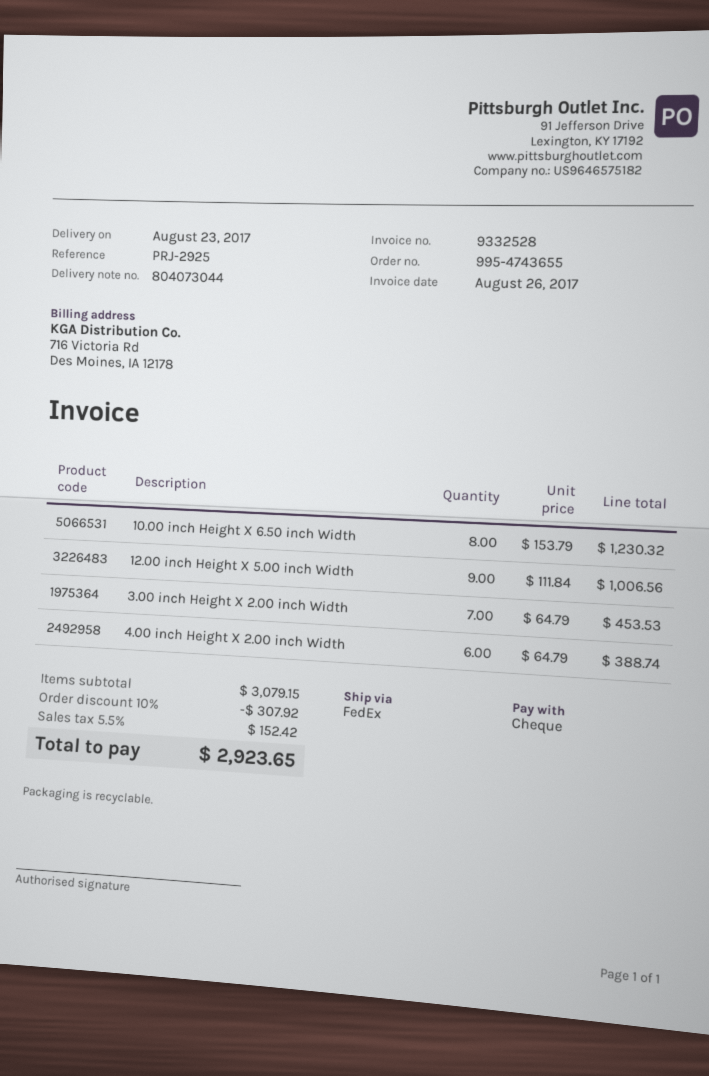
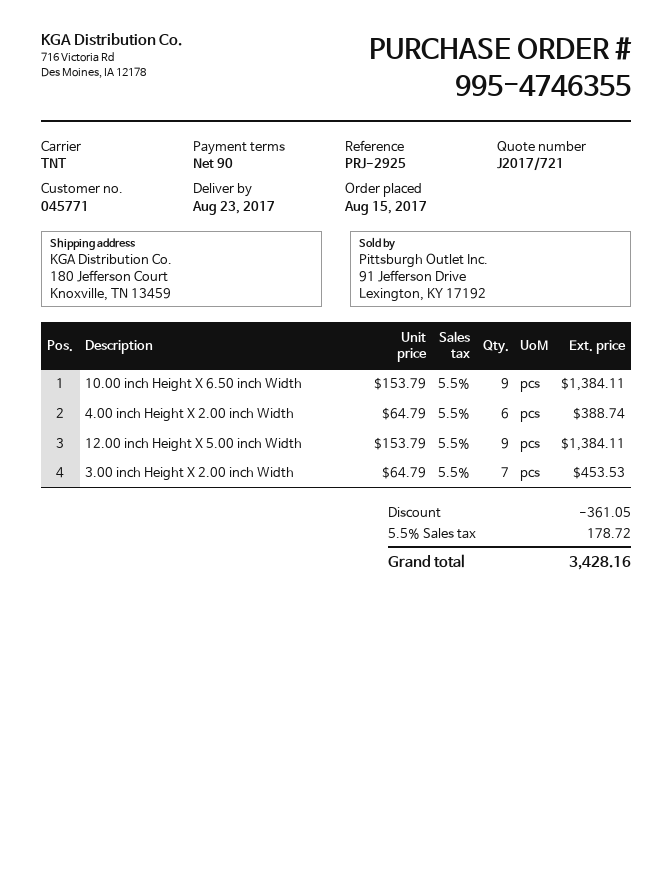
order number: 995-4743655 -> 995-4746355
shipping method: FedEx -> TNT
10.00 inch Height X 6.50 inch Width: 8 x 153.79 = 1230.32 -> 9 x 153.79 = 1384.11
12.00 inch Height X 5.00 inch Width: 9 x 111.84 = 1006.56 -> 9 x 153.79 = 1384.11
discount: 307.92 -> 361.05
tax: 5.5% = 152.42 -> 5.5% = 178.72
total: 2923.65 -> 3428.16

